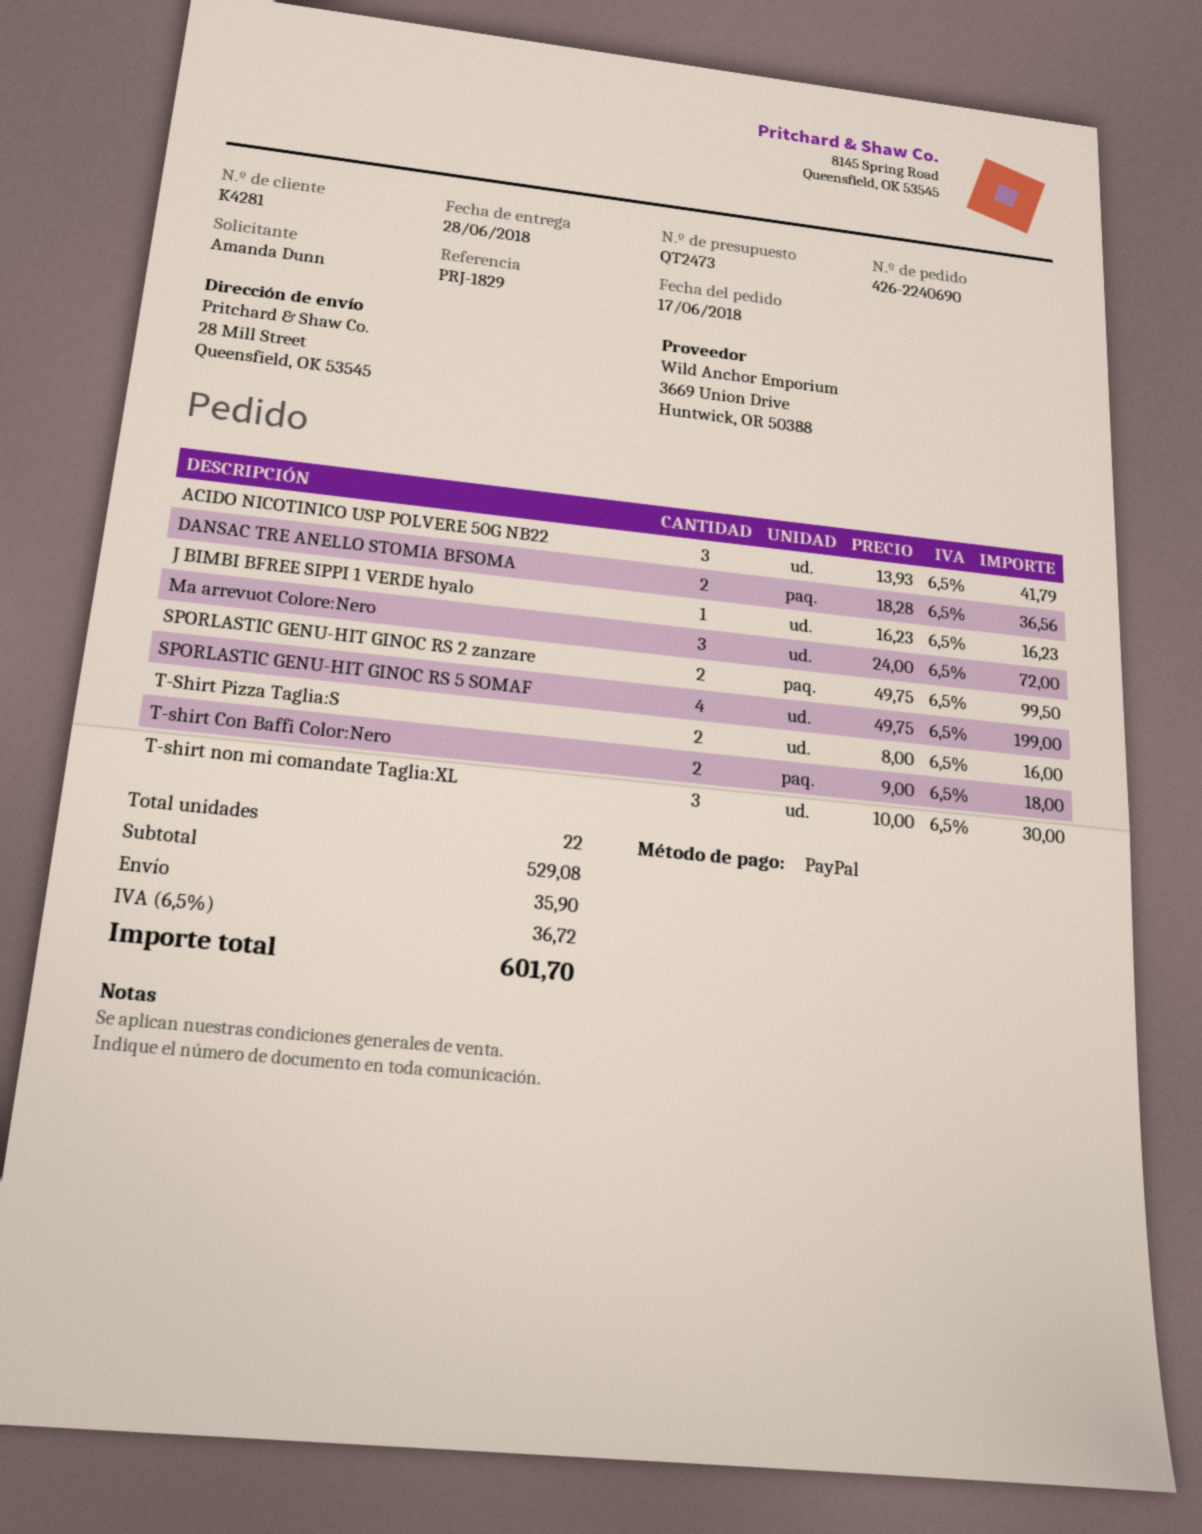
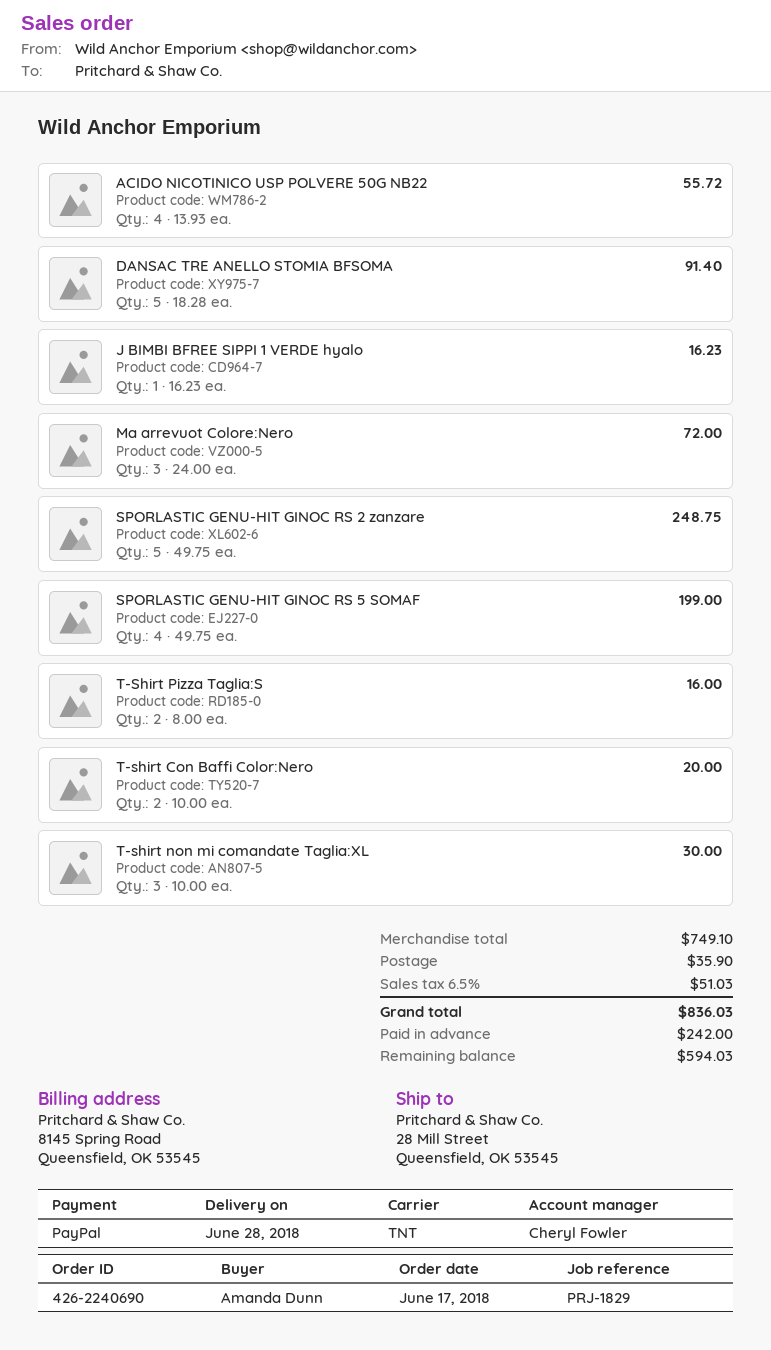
ACIDO NICOTINICO USP POLVERE 50G NB22: 3 x 13.93 = 41.79 -> 4 x 13.93 = 55.72
DANSAC TRE ANELLO STOMIA BFSOMA: 2 x 18.28 = 36.56 -> 5 x 18.28 = 91.40
SPORLASTIC GENU-HIT GINOC RS 2 zanzare: 2 x 49.75 = 99.50 -> 5 x 49.75 = 248.75
T-shirt Con Baffi Color:Nero: 2 x 9.00 = 18.00 -> 2 x 10.00 = 20.00
subtotal: 529.08 -> 749.10
tax: 6.5% = 36.72 -> 6.5% = 51.03
total: 601.70 -> 836.03

